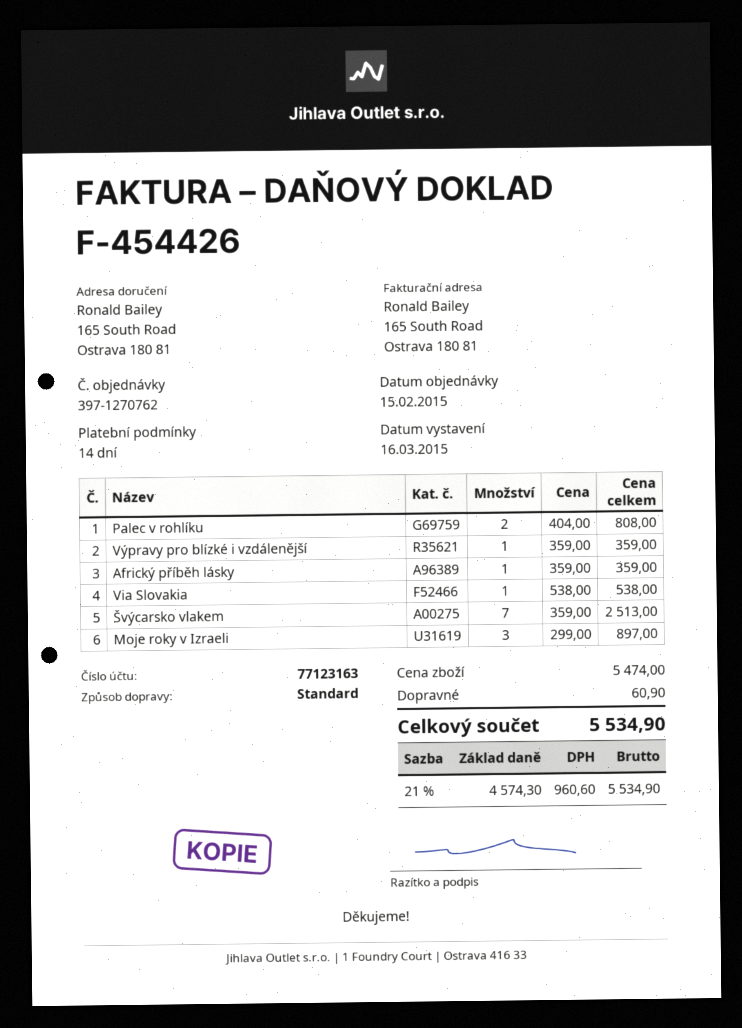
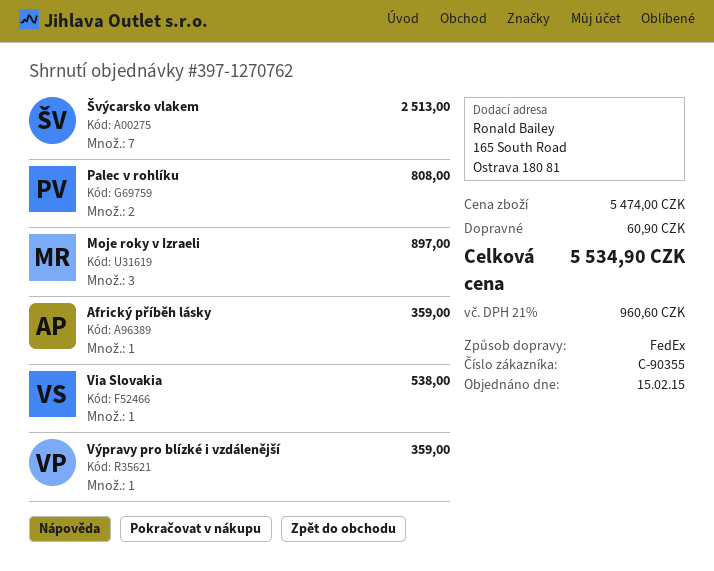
shipping method: standard -> FedEx

